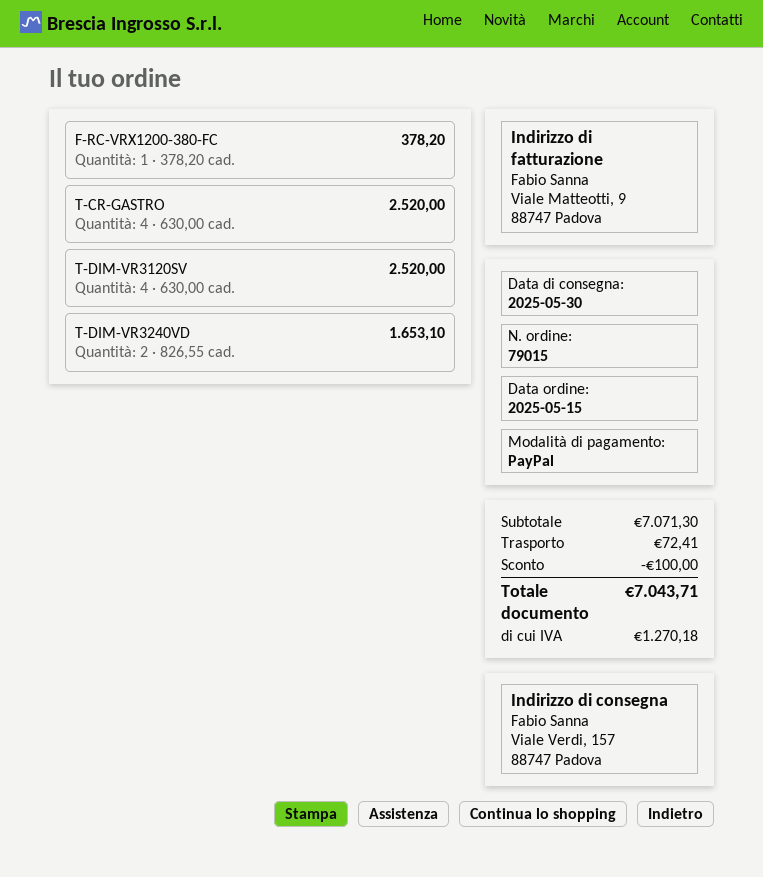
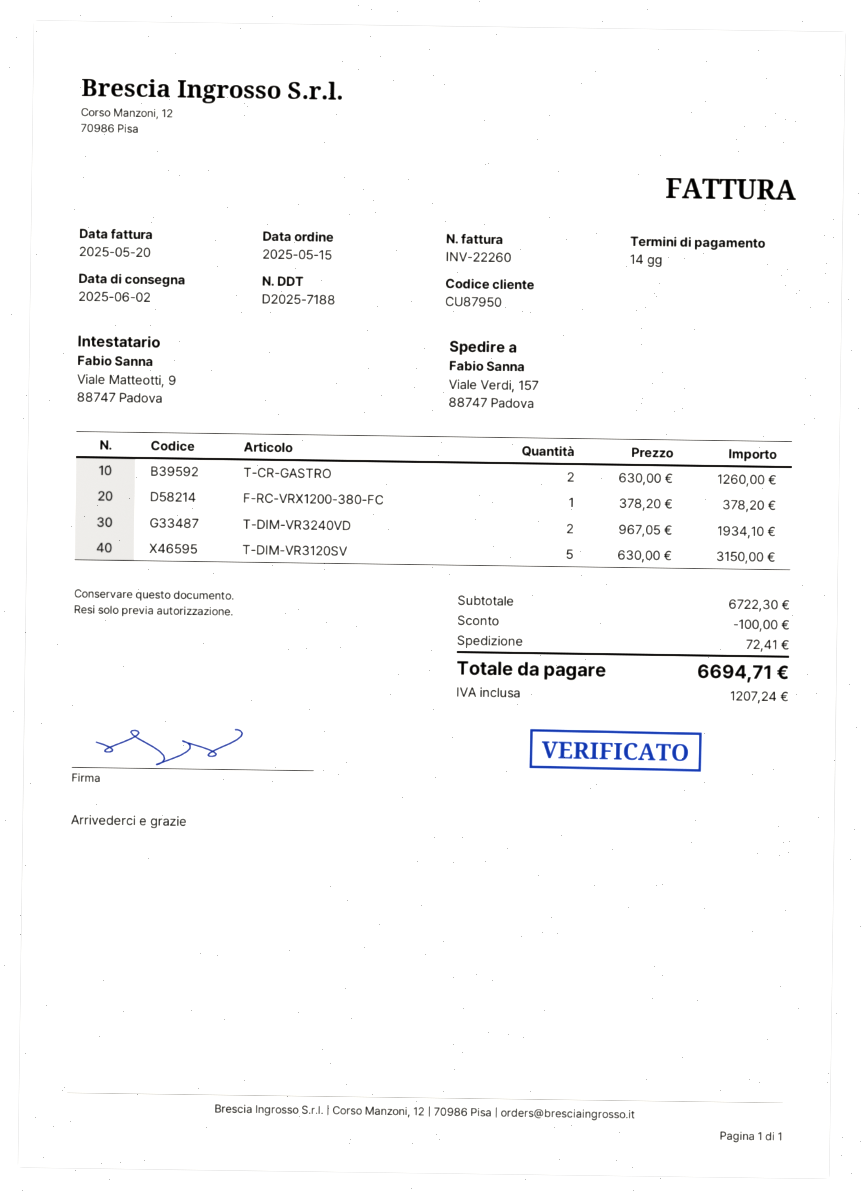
delivery date: 2025-05-30 -> 2025-06-02
T-CR-GASTRO: 4 x 630.00 = 2520.00 -> 2 x 630.00 = 1260.00
T-DIM-VR3120SV: 4 x 630.00 = 2520.00 -> 5 x 630.00 = 3150.00
T-DIM-VR3240VD: 2 x 826.55 = 1653.10 -> 2 x 967.05 = 1934.10
subtotal: 7071.30 -> 6722.30
tax: 1270.18 -> 1207.24
total: 7043.71 -> 6694.71

